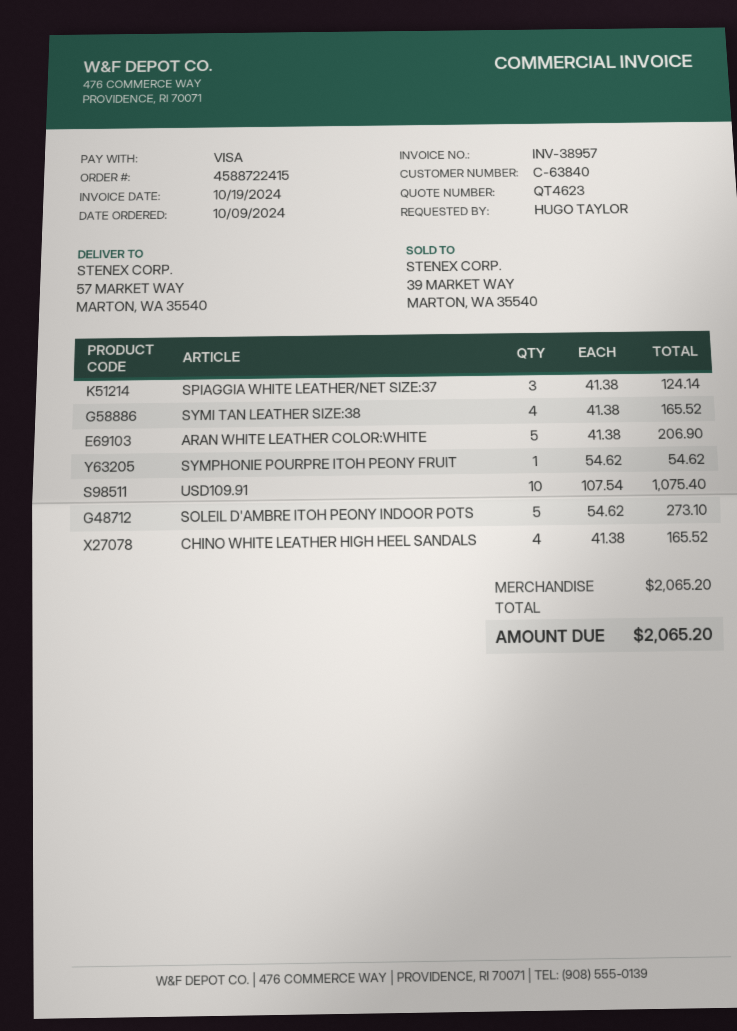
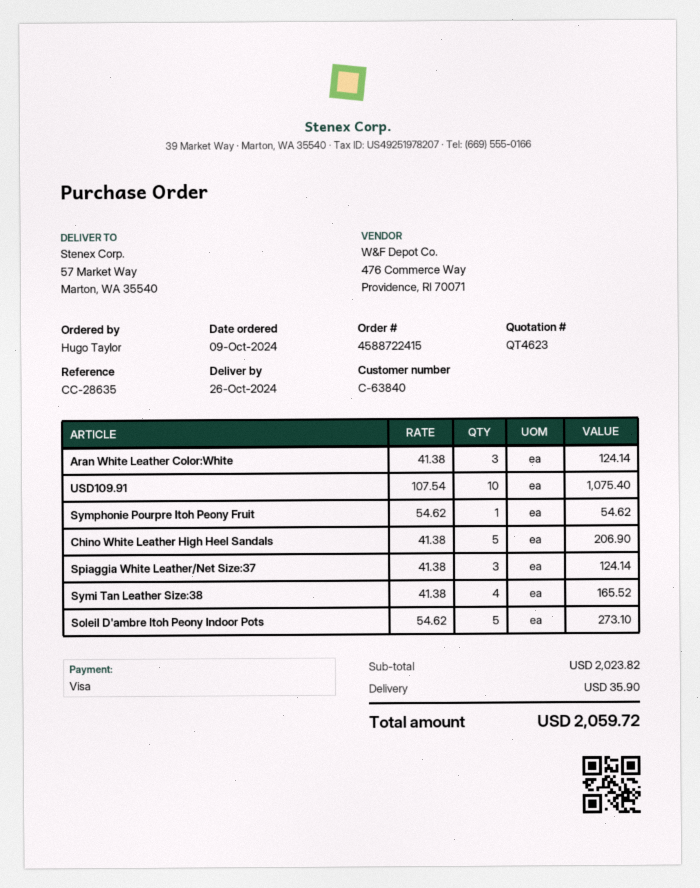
ARAN WHITE LEATHER COLOR:WHITE: 5 x 41.38 = 206.90 -> 3 x 41.38 = 124.14
CHINO WHITE LEATHER HIGH HEEL SANDALS: 4 x 41.38 = 165.52 -> 5 x 41.38 = 206.90
subtotal: 2065.20 -> 2023.82
shipping: none -> 35.90
total: 2065.20 -> 2059.72

